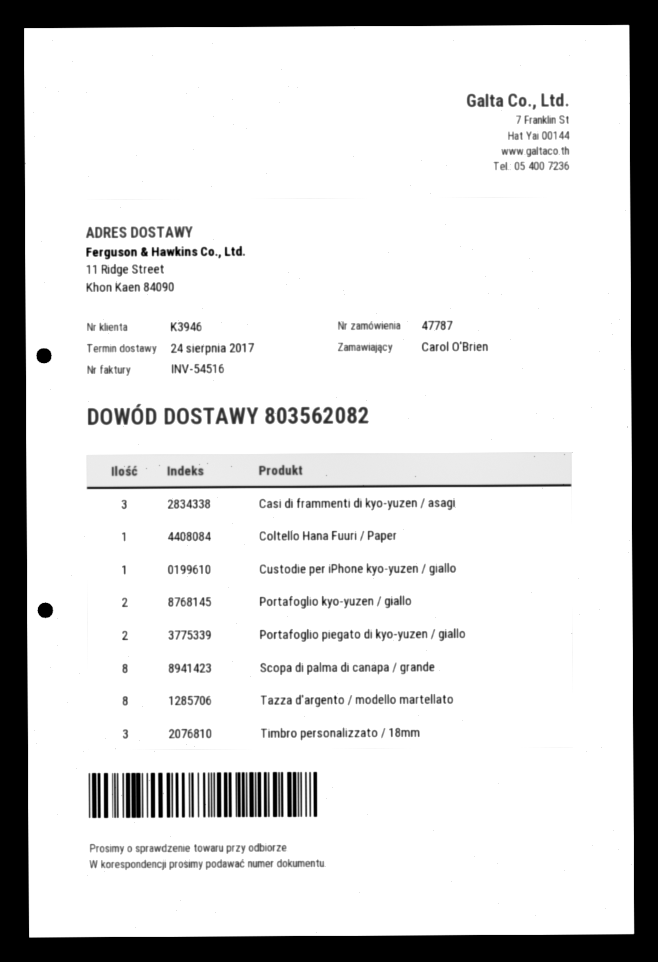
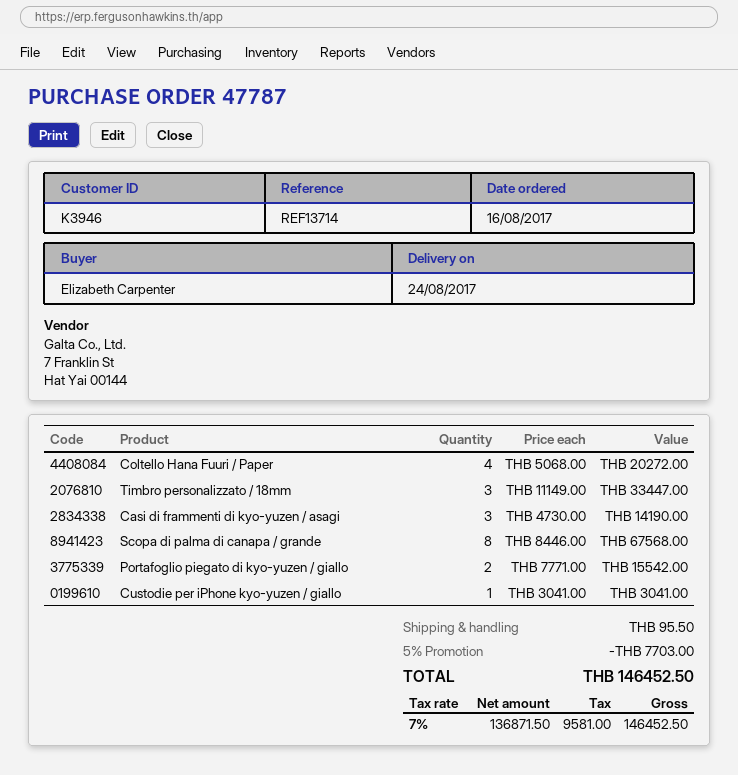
ordered by: Carol O'Brien -> Elizabeth Carpenter
Coltello Hana Fuuri / Paper: 1 -> 4
Portafoglio kyo-yuzen / giallo: 2 -> none
Tazza d'argento / modello martellato: 8 -> none

